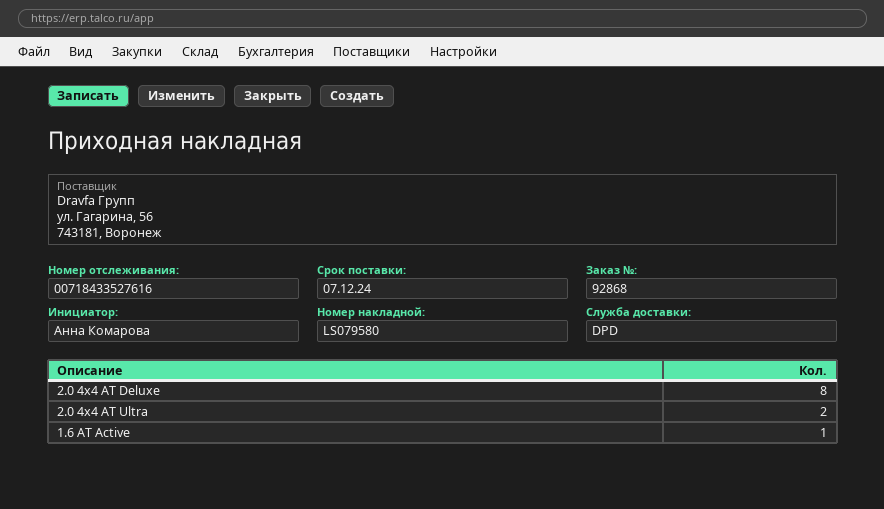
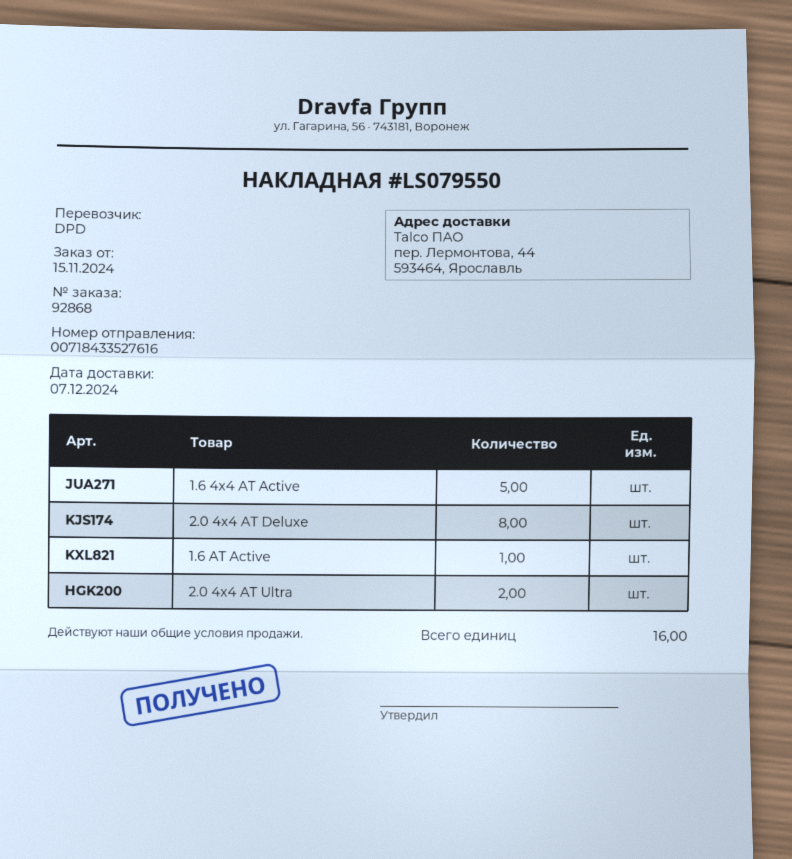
delivery note number: LS079580 -> LS079550
1.6 4x4 AT Active: none -> 5

